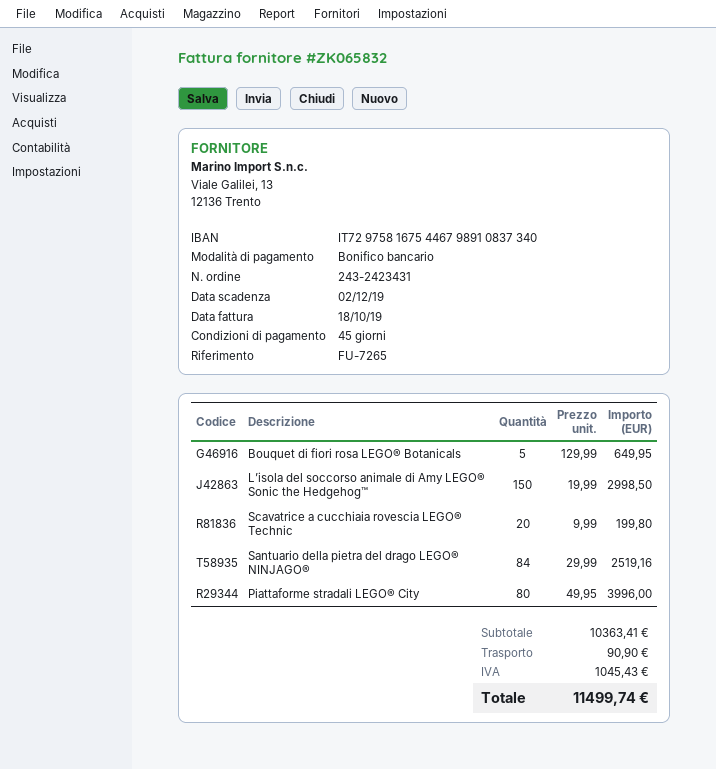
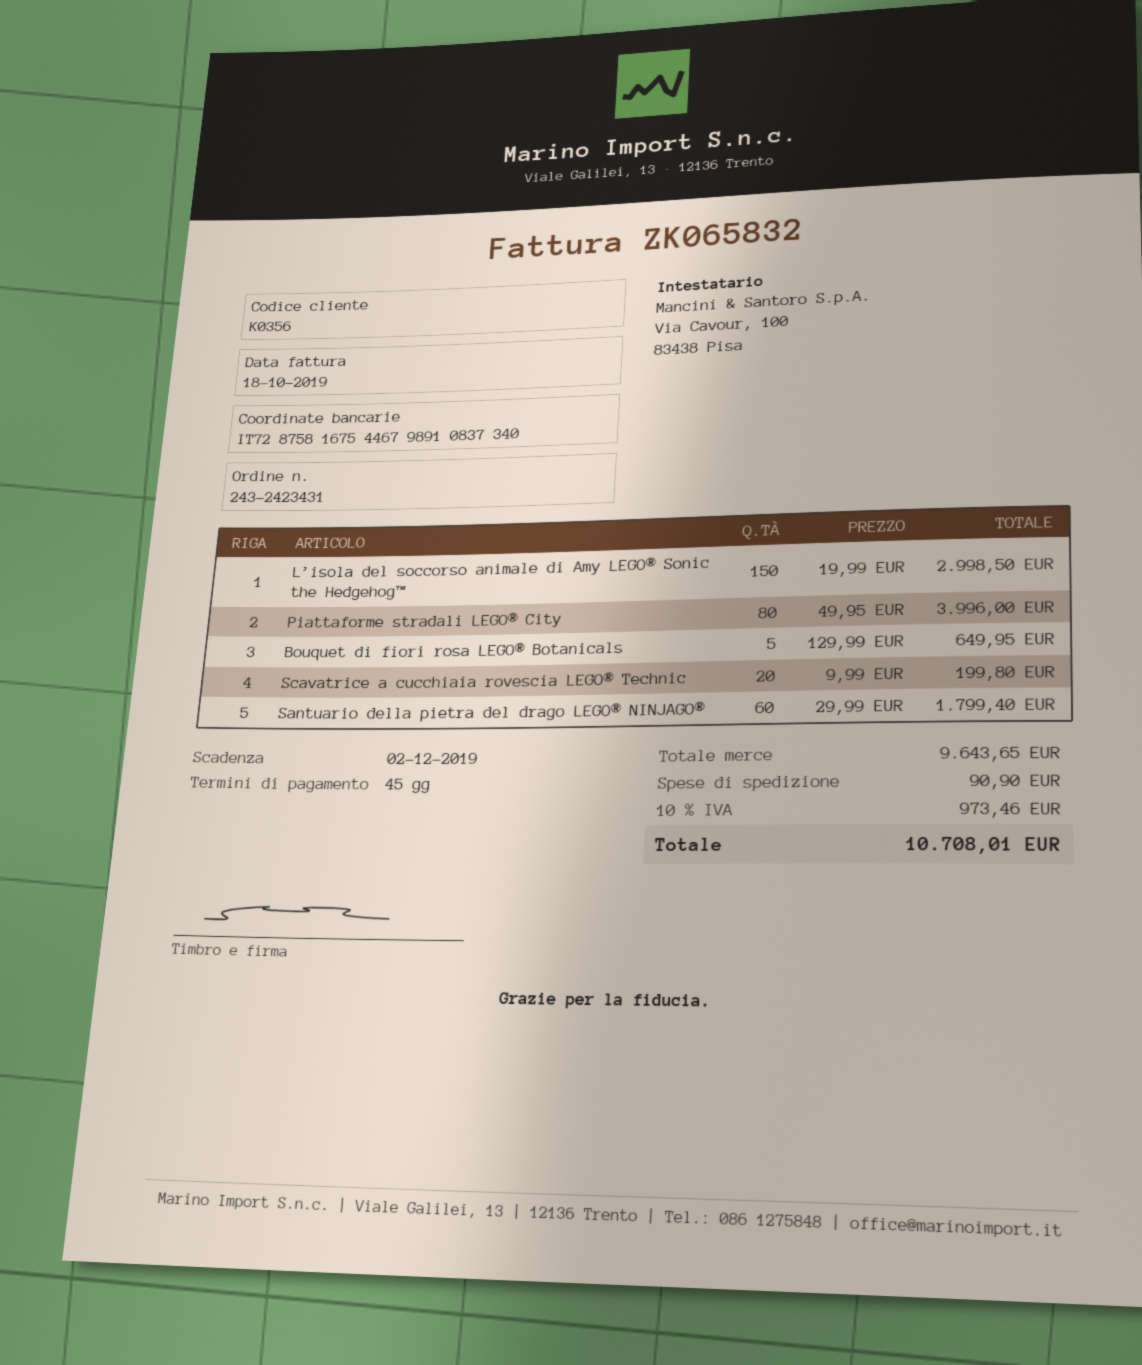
bank account: IT7297581675446798910837340 -> IT7287581675446798910837340
Santuario della pietra del drago LEGO® NINJAGO®: 84 x 29.99 = 2519.16 -> 60 x 29.99 = 1799.40
subtotal: 10363.41 -> 9643.65
tax: 1045.43 -> 973.46
total: 11499.74 -> 10708.01

